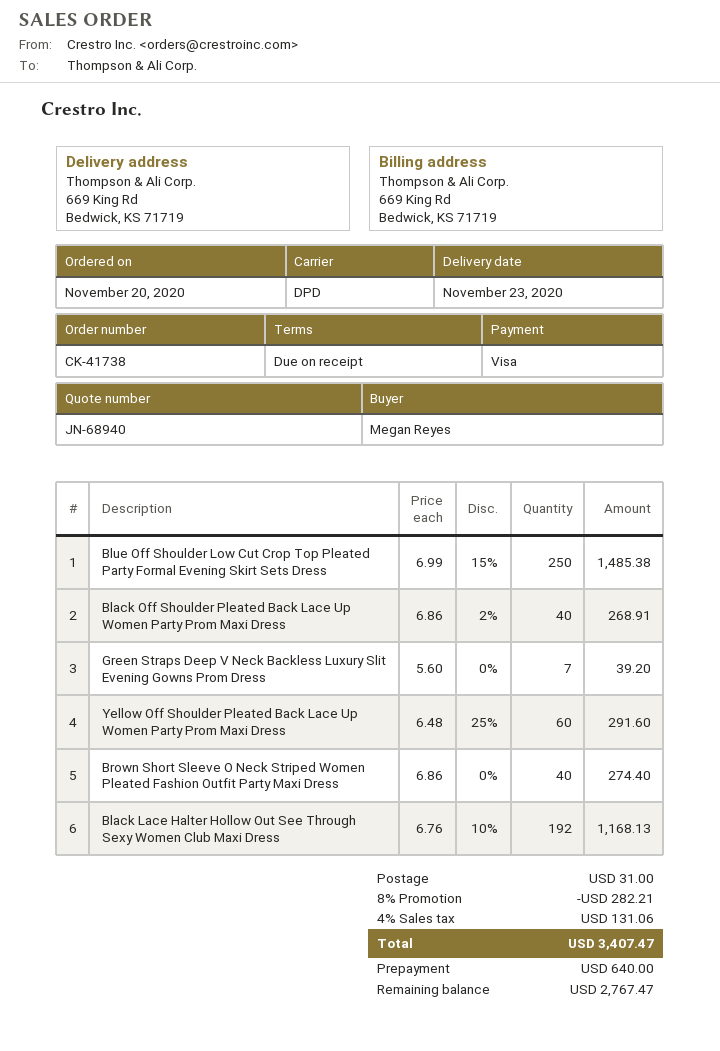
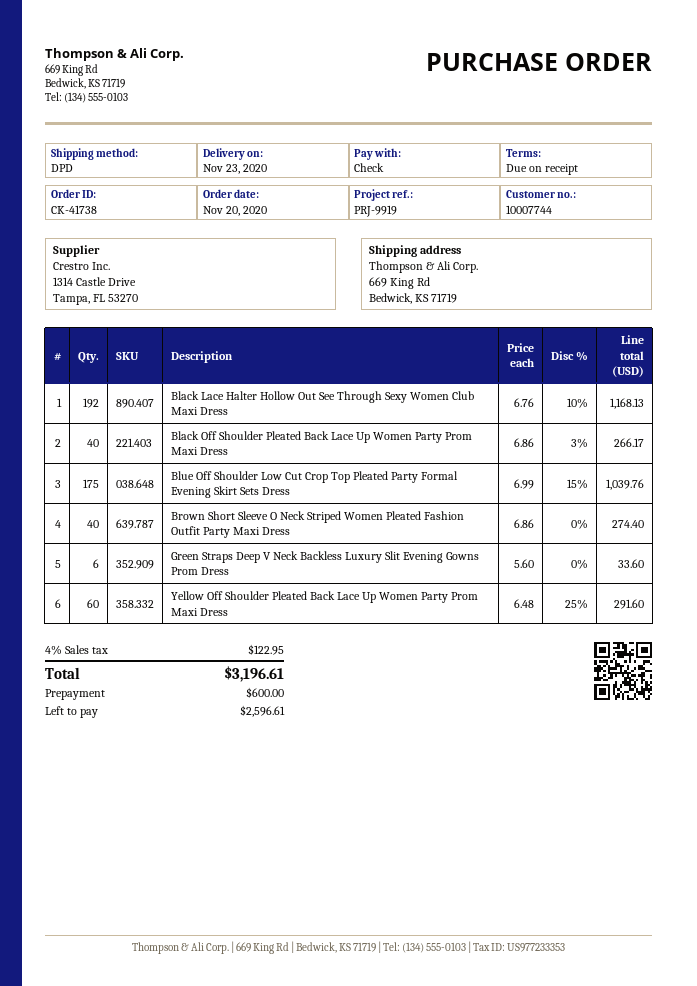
payment method: Visa -> cheque
Blue Off Shoulder Low Cut Crop Top Pleated Party Formal Evening Skirt Sets Dress: 250 x 6.99 - 15% = 1485.38 -> 175 x 6.99 - 15% = 1039.76
Black Off Shoulder Pleated Back Lace Up Women Party Prom Maxi Dress: 40 x 6.86 - 2% = 268.91 -> 40 x 6.86 - 3% = 266.17
Green Straps Deep V Neck Backless Luxury Slit Evening Gowns Prom Dress: 7 x 5.60 = 39.20 -> 6 x 5.60 = 33.60
discount: 8% = 282.21 -> none
shipping: 31.00 -> none
tax: 4% = 131.06 -> 4% = 122.95
total: 3407.47 -> 3196.61
deposit: 640.00 -> 600.00
balance: 2767.47 -> 2596.61

